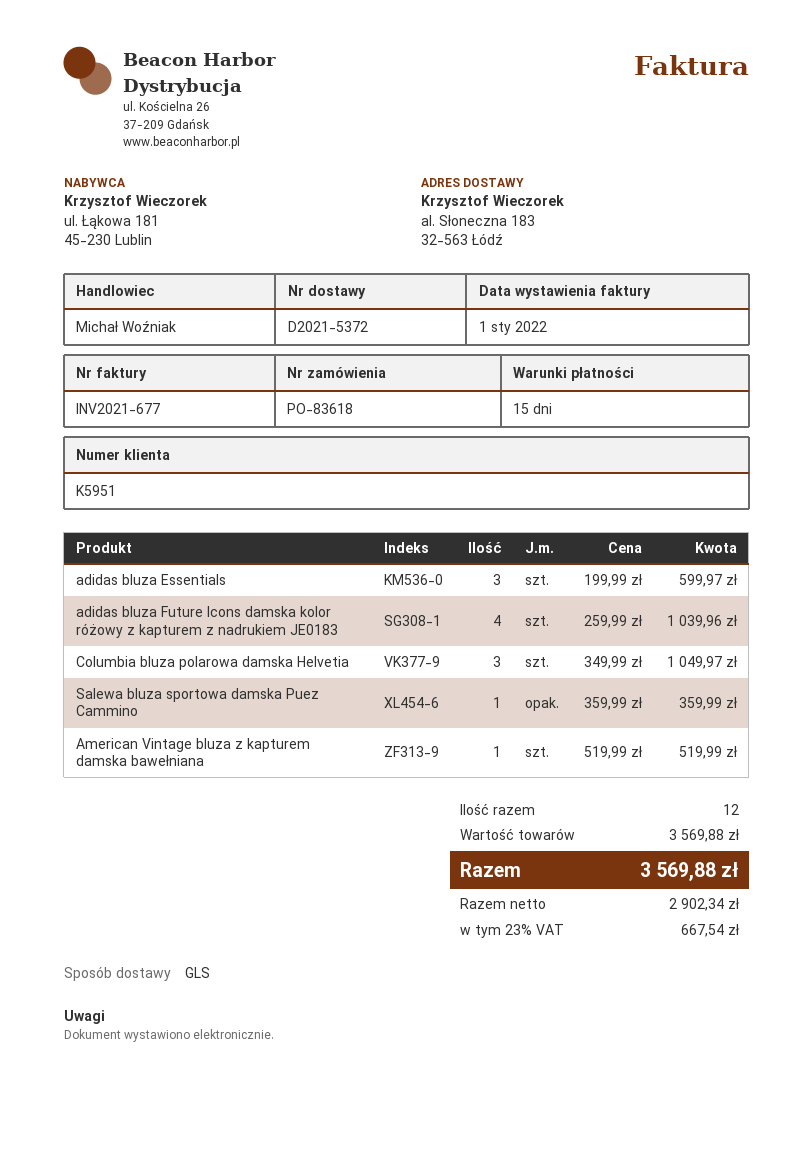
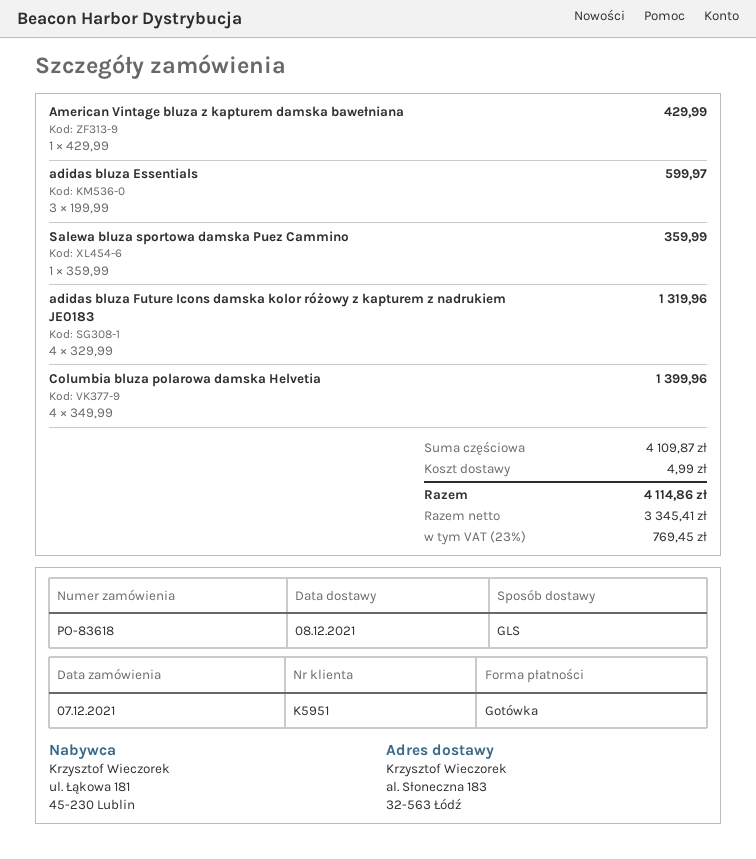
adidas bluza Future Icons damska kolor różowy z kapturem z nadrukiem JE0183: 4 x 259.99 = 1039.96 -> 4 x 329.99 = 1319.96
Columbia bluza polarowa damska Helvetia: 3 x 349.99 = 1049.97 -> 4 x 349.99 = 1399.96
American Vintage bluza z kapturem damska bawełniana: 1 x 519.99 = 519.99 -> 1 x 429.99 = 429.99
subtotal: 3569.88 -> 4109.87
shipping: none -> 4.99
net: 2902.34 -> 3345.41
tax: 23% = 667.54 -> 23% = 769.45
total: 3569.88 -> 4114.86

